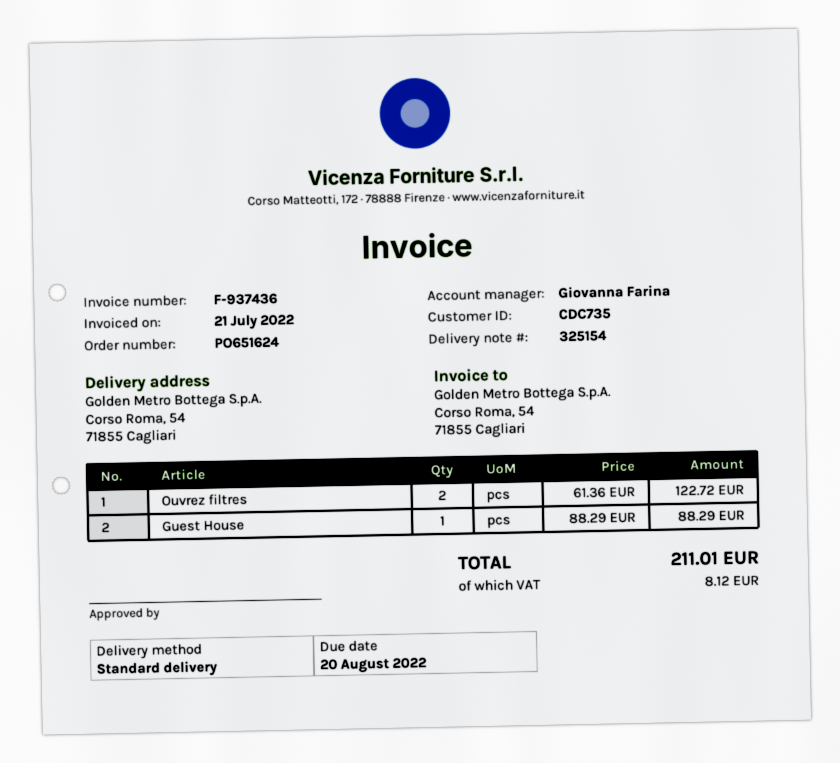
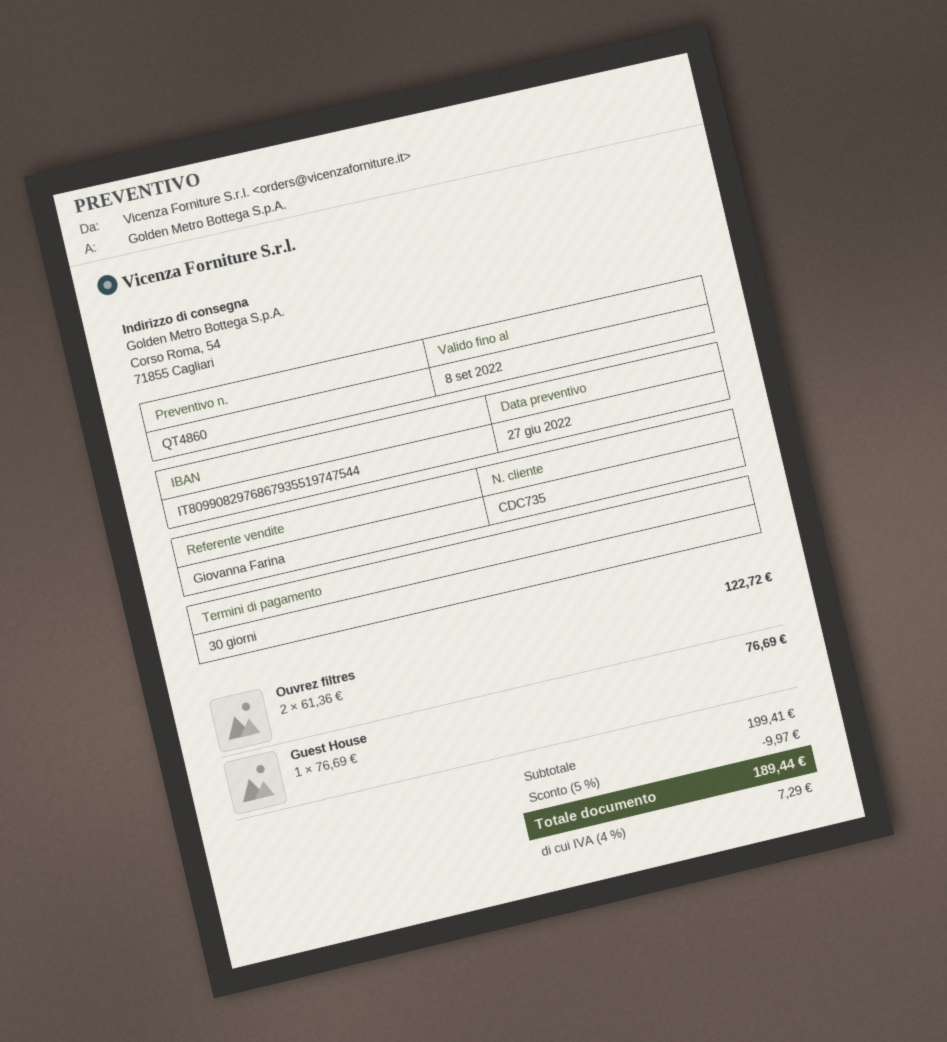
Guest House: 1 x 88.29 = 88.29 -> 1 x 76.69 = 76.69
discount: none -> 5% = 9.97
tax: 8.12 -> 7.29
total: 211.01 -> 189.44

